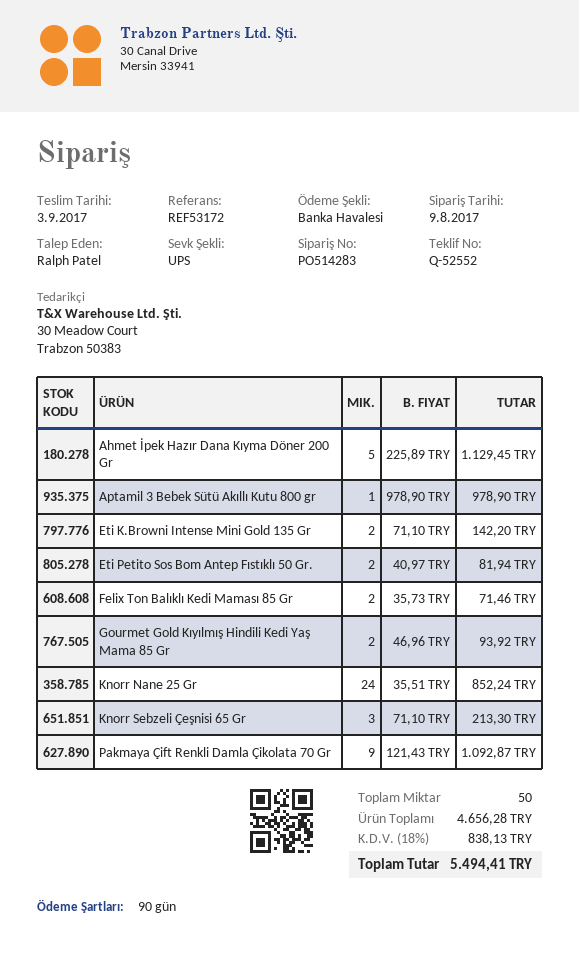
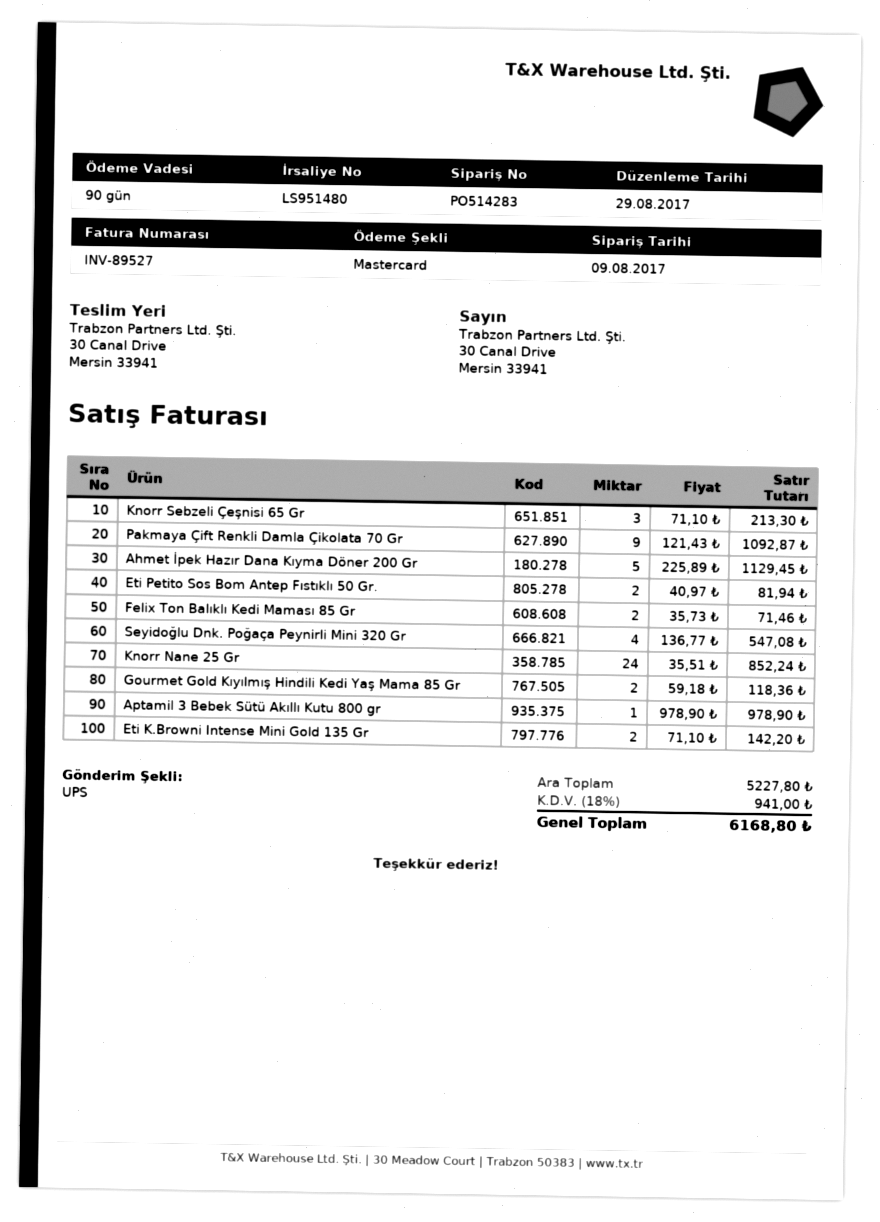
payment method: bank transfer -> Mastercard
Gourmet Gold Kıyılmış Hindili Kedi Yaş Mama 85 Gr: 2 x 46.96 = 93.92 -> 2 x 59.18 = 118.36
Seyidoğlu Dnk. Poğaça Peynirli Mini 320 Gr: none -> 4 x 136.77 = 547.08
subtotal: 4656.28 -> 5227.80
tax: 18% = 838.13 -> 18% = 941.00
total: 5494.41 -> 6168.80

